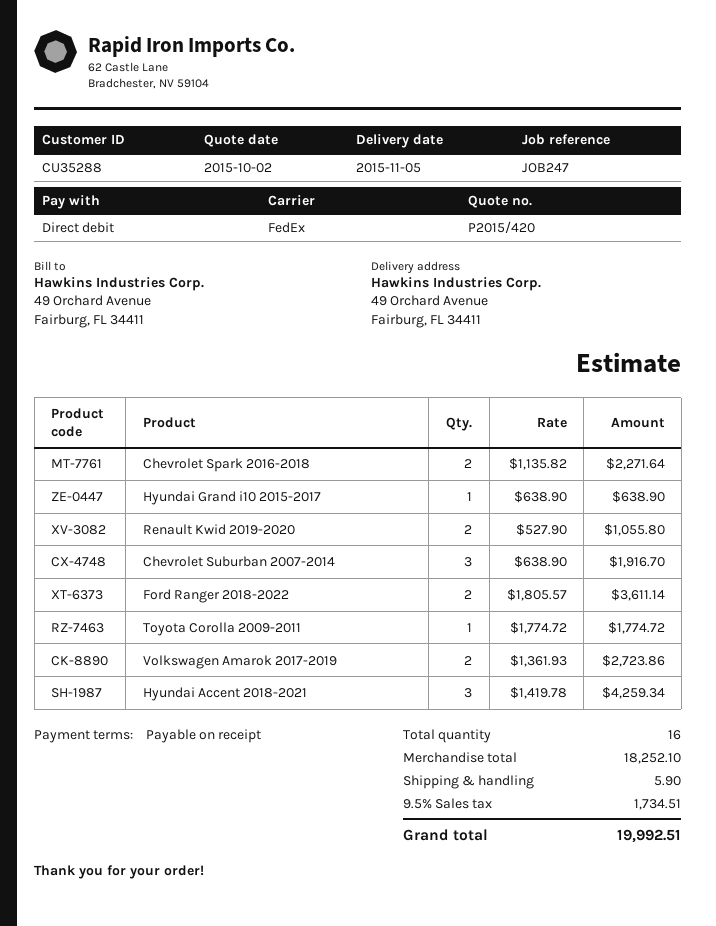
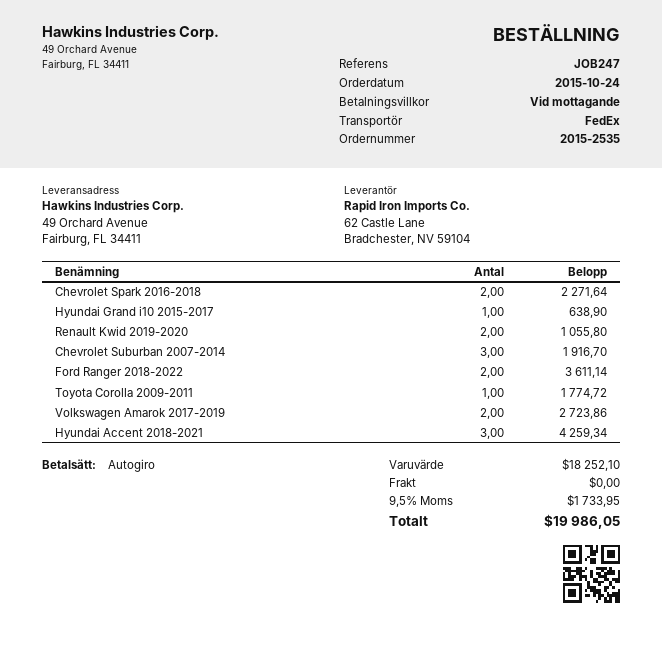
shipping: 5.90 -> 0.00
tax: 9.5% = 1734.51 -> 9.5% = 1733.95
total: 19992.51 -> 19986.05

